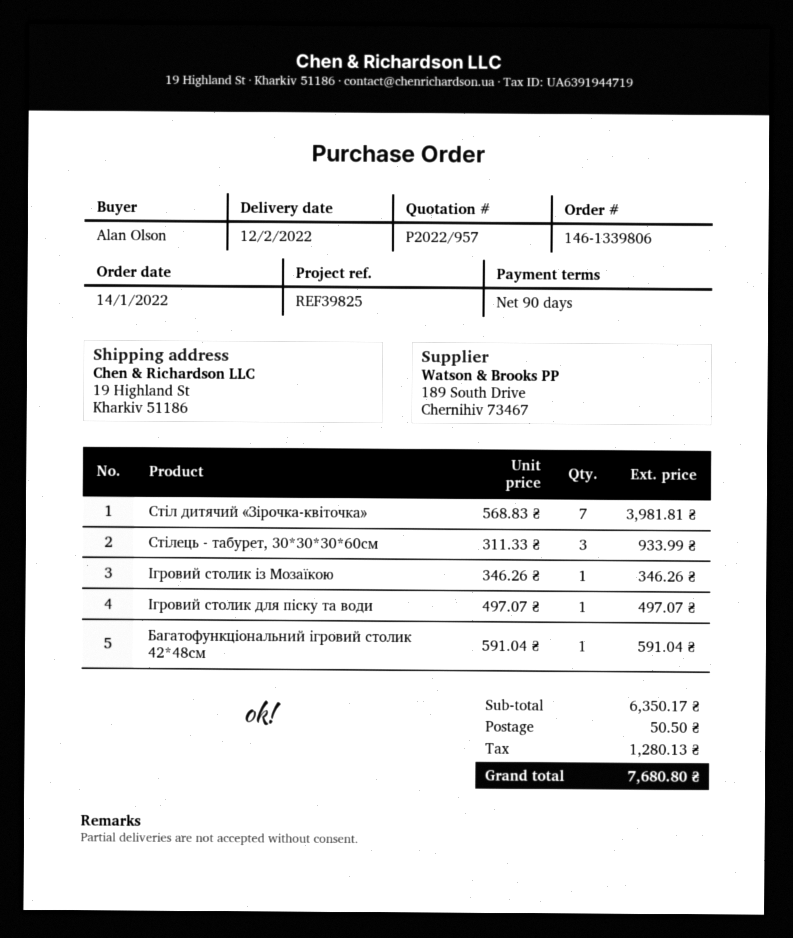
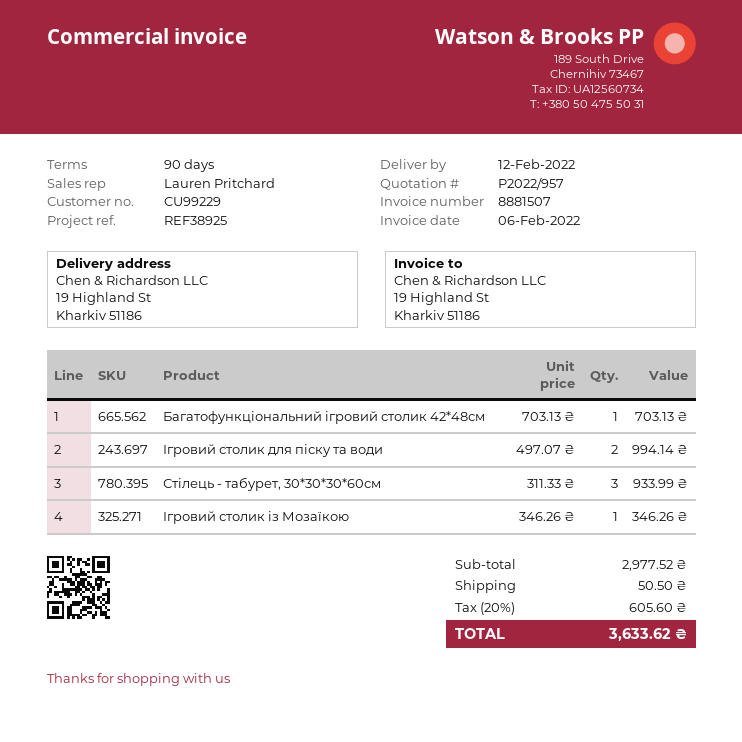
reference: REF39825 -> REF38925
Стіл дитячий «Зірочка-квіточка»: 7 x 568.83 = 3981.81 -> none
Ігровий столик для піску та води: 1 x 497.07 = 497.07 -> 2 x 497.07 = 994.14
Багатофункціональний ігровий столик 42*48см: 1 x 591.04 = 591.04 -> 1 x 703.13 = 703.13
subtotal: 6350.17 -> 2977.52
tax: 1280.13 -> 605.60
total: 7680.80 -> 3633.62

